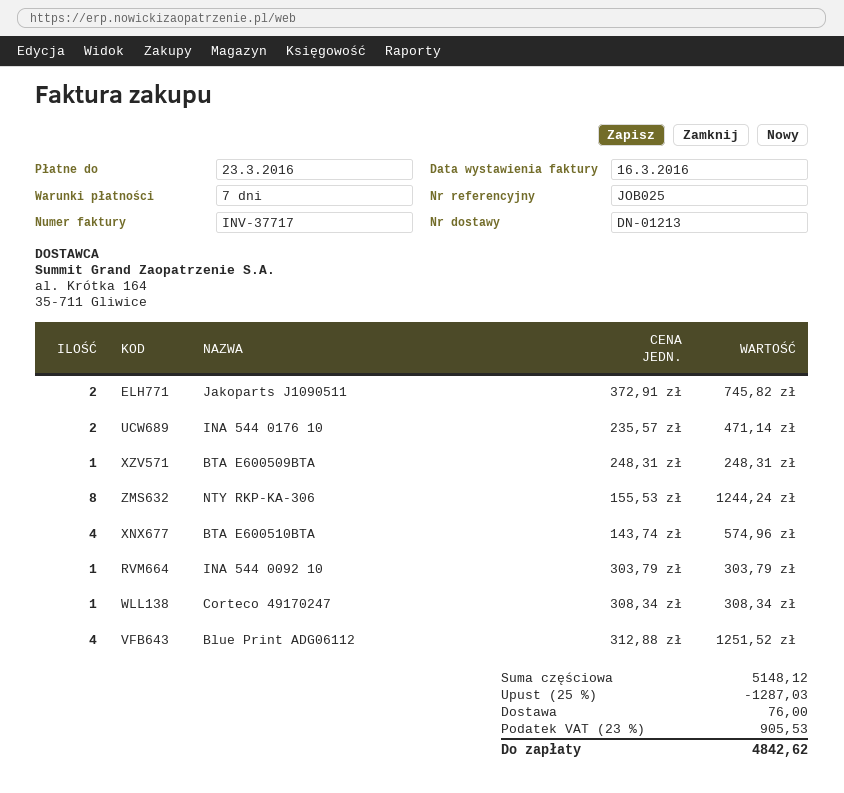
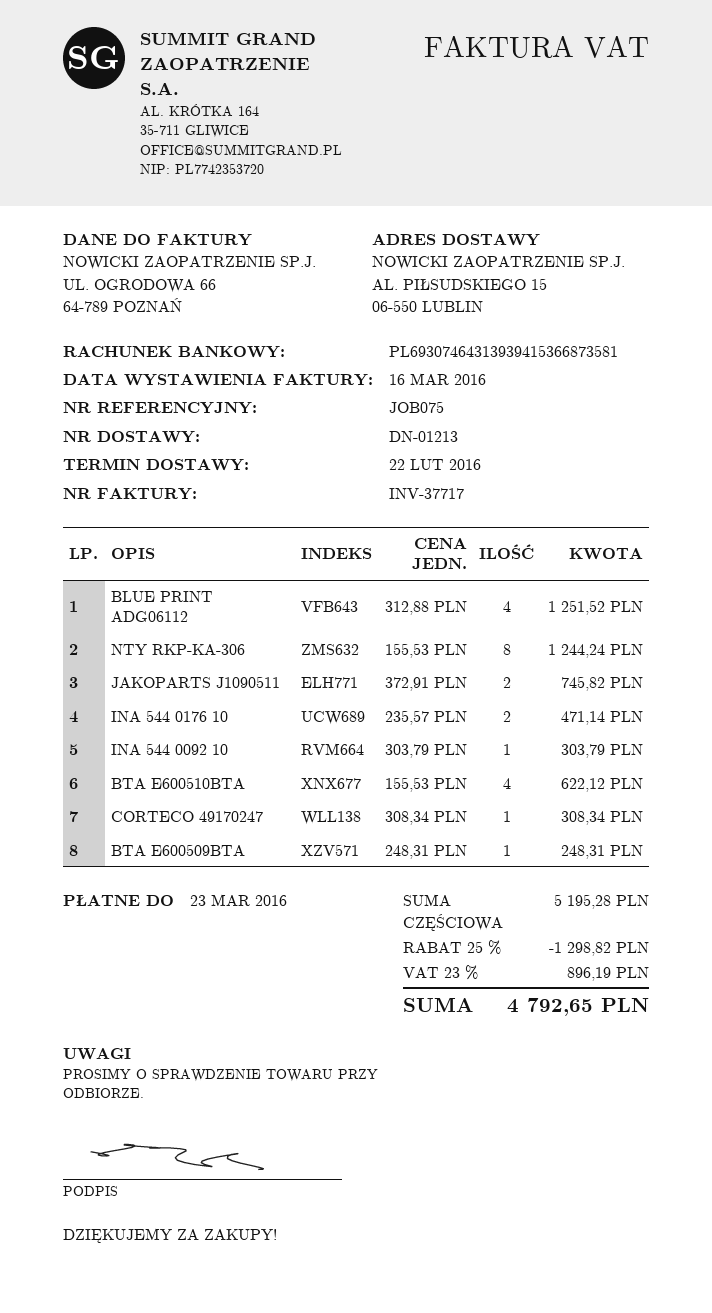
reference: JOB025 -> JOB075
BTA E600510BTA: 4 x 143.74 = 574.96 -> 4 x 155.53 = 622.12
subtotal: 5148.12 -> 5195.28
discount: 25% = 1287.03 -> 25% = 1298.82
shipping: 76.00 -> none
tax: 23% = 905.53 -> 23% = 896.19
total: 4842.62 -> 4792.65

